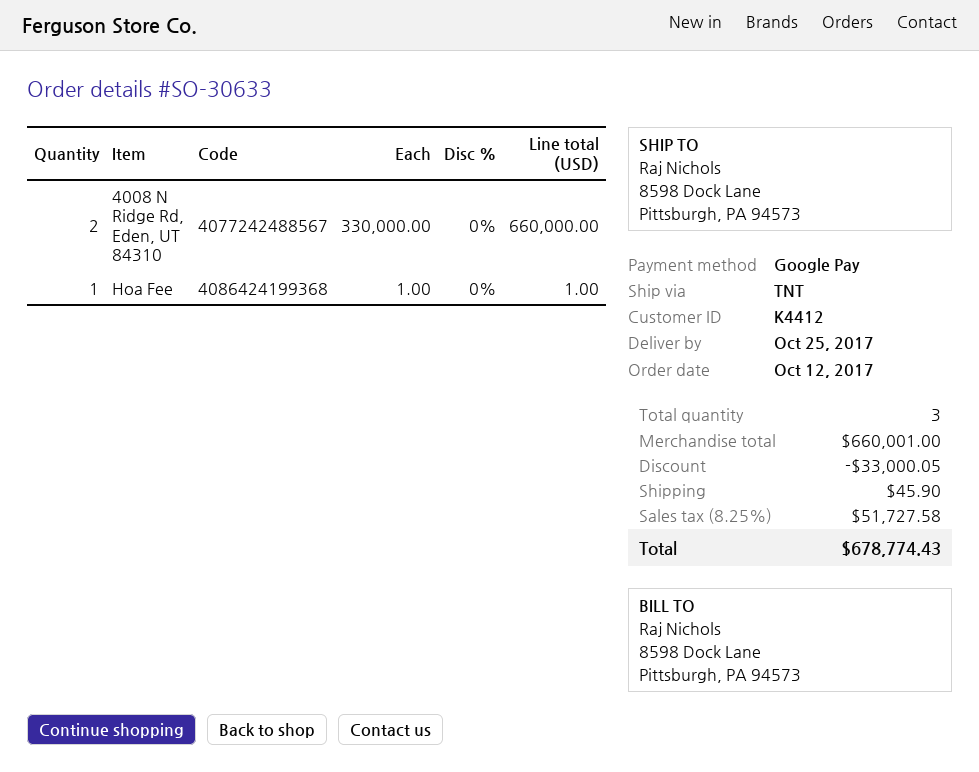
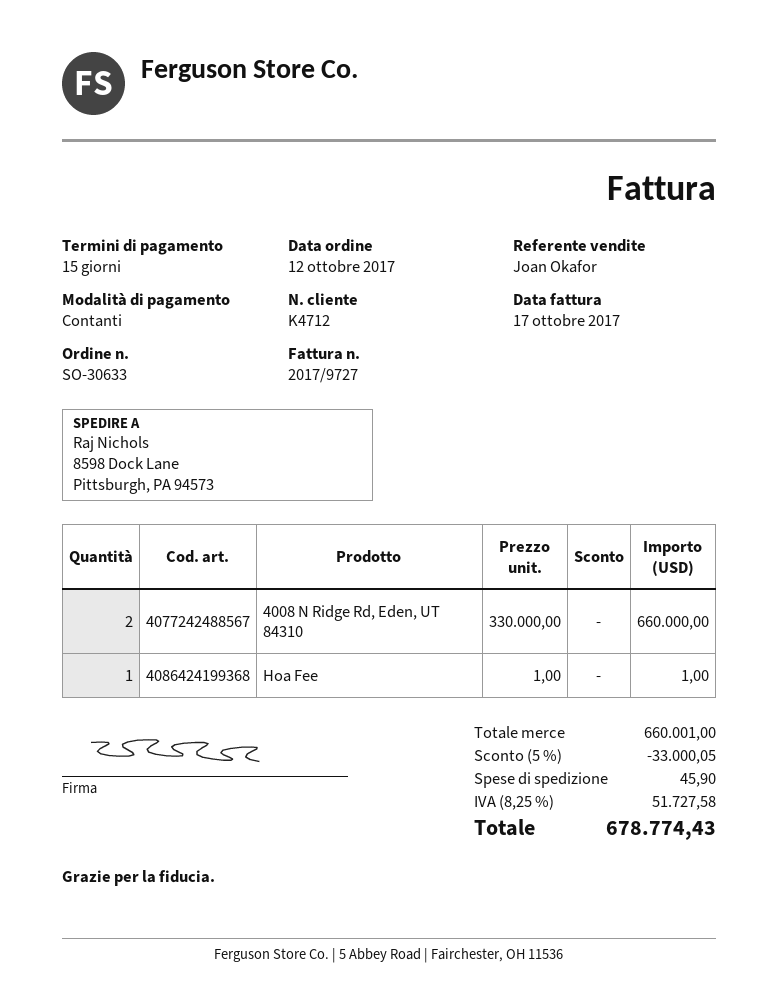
customer number: K4412 -> K4712
payment method: Google Pay -> cash

